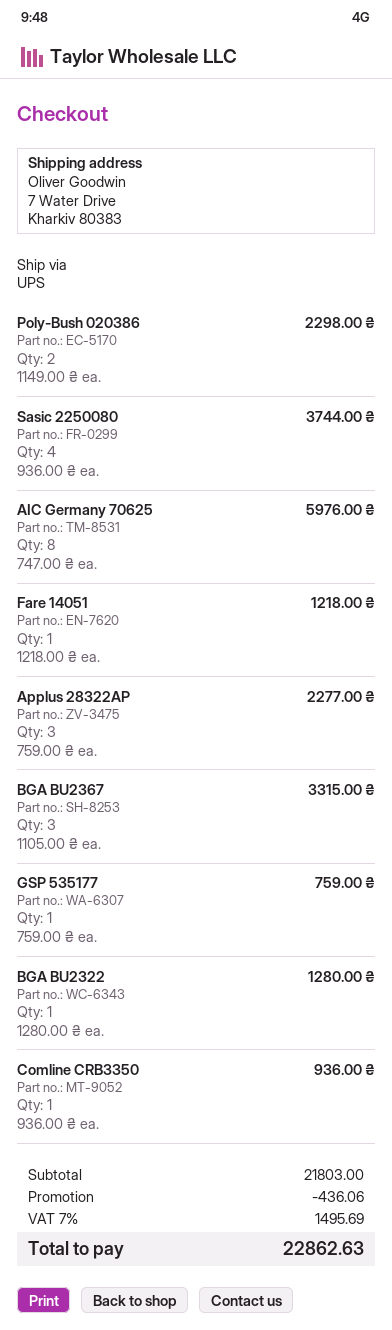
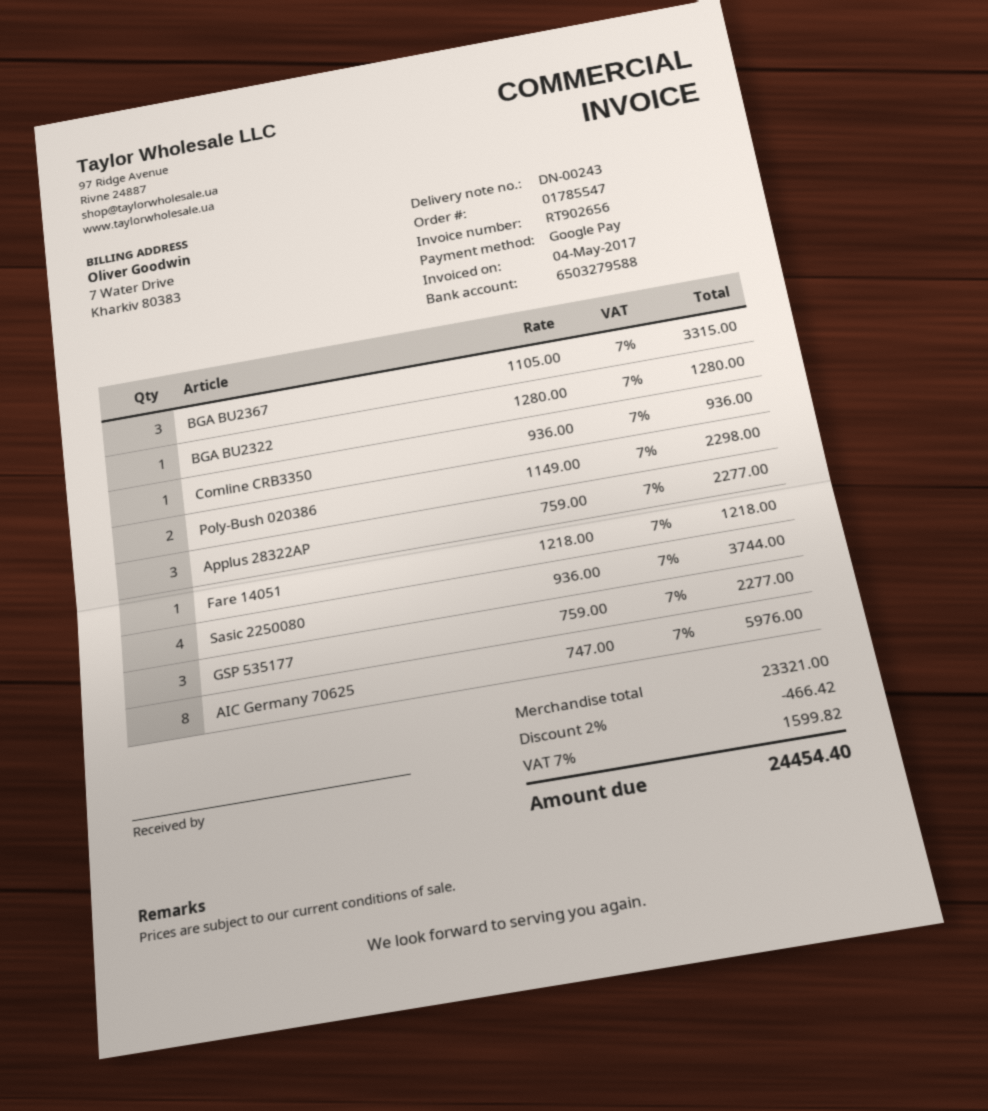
GSP 535177: 1 x 759.00 = 759.00 -> 3 x 759.00 = 2277.00
subtotal: 21803.00 -> 23321.00
discount: 436.06 -> 466.42
tax: 7% = 1495.69 -> 7% = 1599.82
total: 22862.63 -> 24454.40

